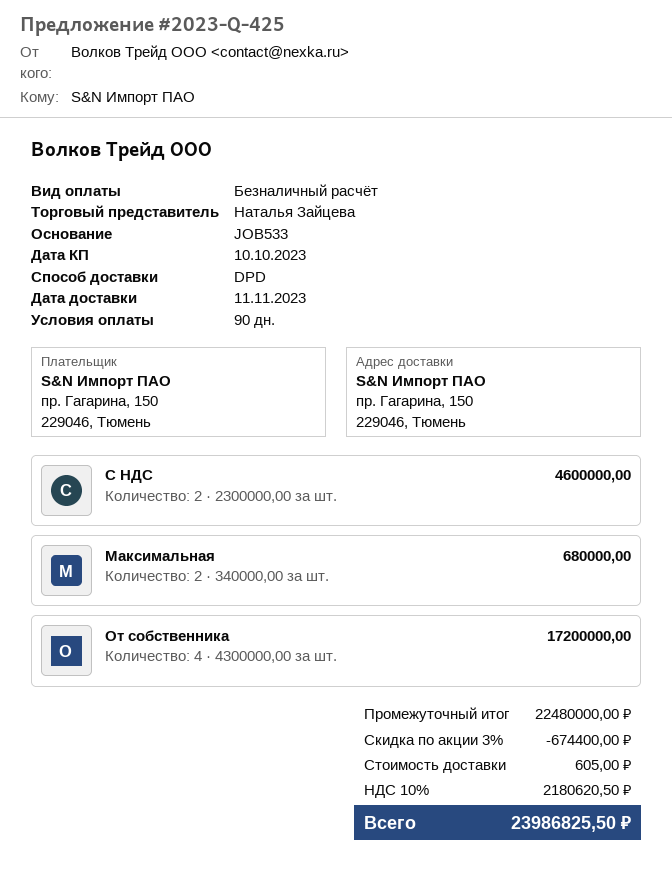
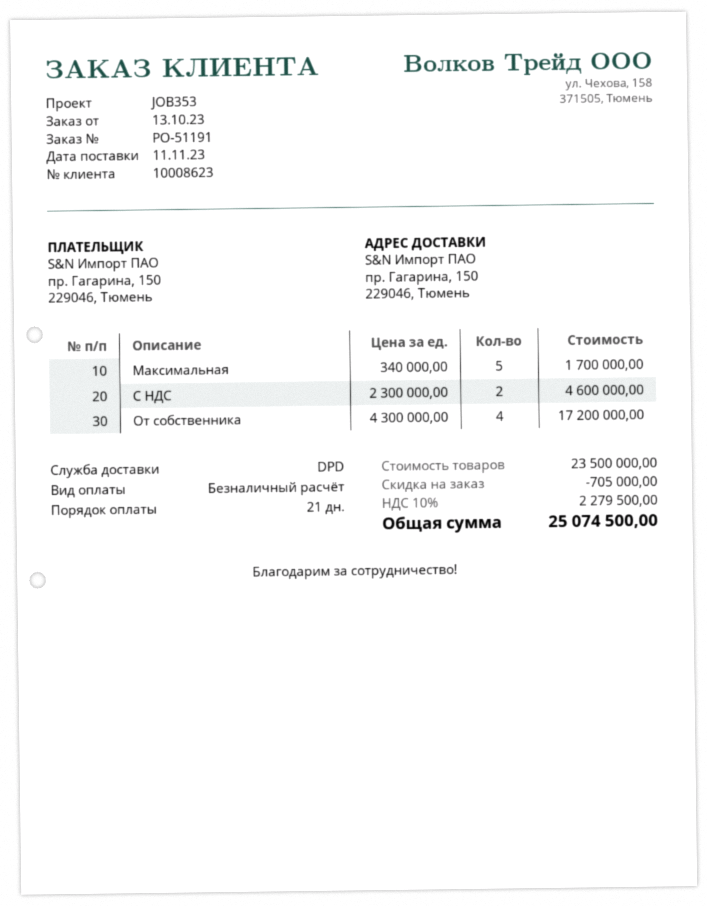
payment terms: 90 days -> 21 days
reference: JOB533 -> JOB353
Максимальная: 2 x 340000.00 = 680000.00 -> 5 x 340000.00 = 1700000.00
subtotal: 22480000.00 -> 23500000.00
discount: 674400.00 -> 705000.00
shipping: 605.00 -> none
tax: 10% = 2180620.50 -> 10% = 2279500.00
total: 23986825.50 -> 25074500.00

